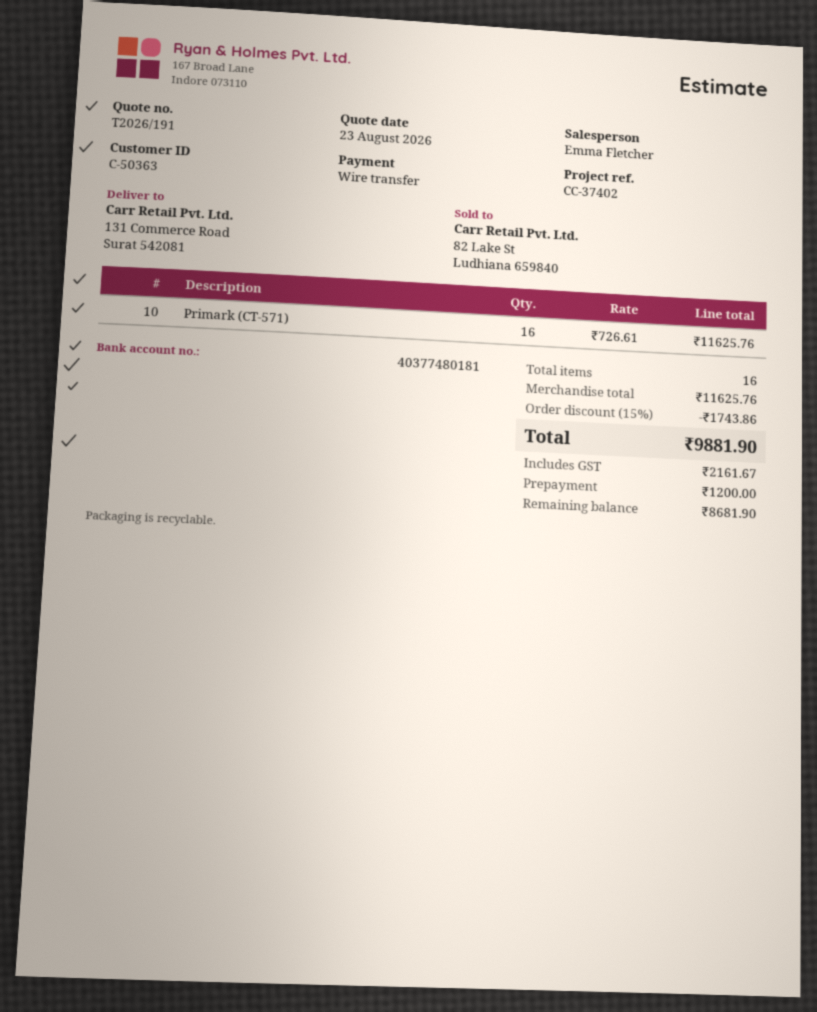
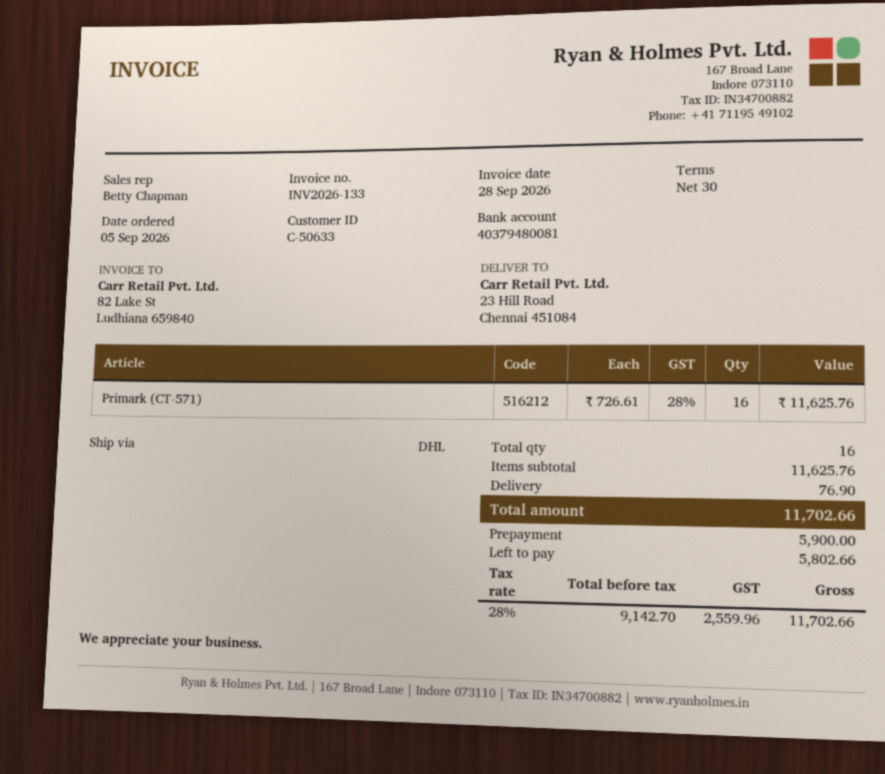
customer number: C-50363 -> C-50633
sales rep: Emma Fletcher -> Betty Chapman
bank account: 40377480181 -> 40379480081
ship to: 131 Commerce Road, Surat 542081 -> 23 Hill Road, Chennai 451084
discount: 15% = 1743.86 -> none
shipping: none -> 76.90
tax: 2161.67 -> 2559.96
total: 9881.90 -> 11702.66
deposit: 1200.00 -> 5900.00
balance: 8681.90 -> 5802.66

